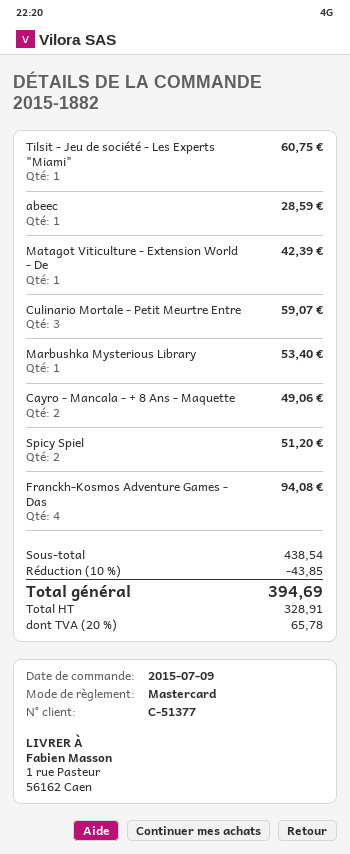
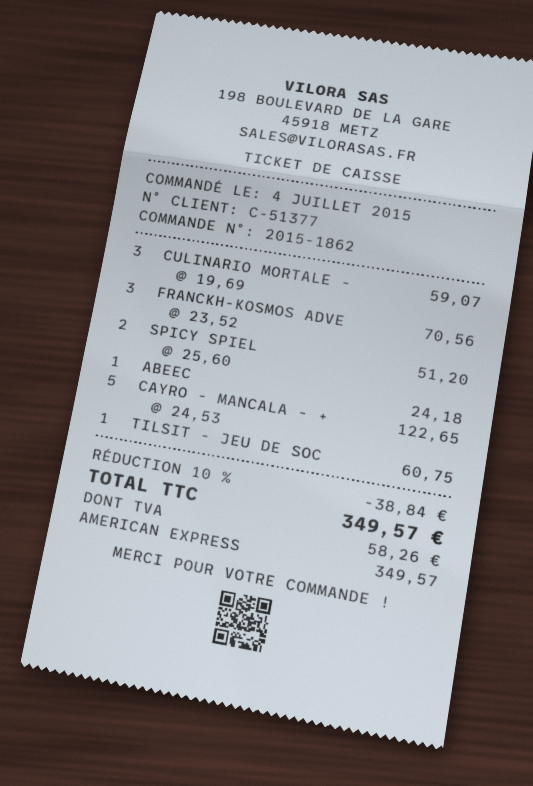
order number: 2015-1882 -> 2015-1862
order date: 2015-07-09 -> 2015-07-04
payment method: Mastercard -> American Express
abeec: 1 for 28.59 -> 1 for 24.18
Matagot Viticulture - Extension World - De: 1 for 42.39 -> none
Marbushka Mysterious Library: 1 for 53.40 -> none
Cayro - Mancala - + 8 Ans - Maquette: 2 for 49.06 -> 5 for 122.65
Franckh-Kosmos Adventure Games - Das: 4 for 94.08 -> 3 for 70.56
discount: 10% = 43.85 -> 10% = 38.84
tax: 65.78 -> 58.26
total: 394.69 -> 349.57

